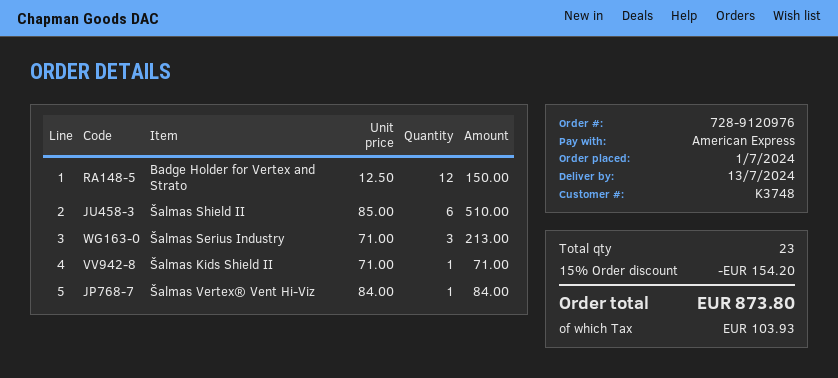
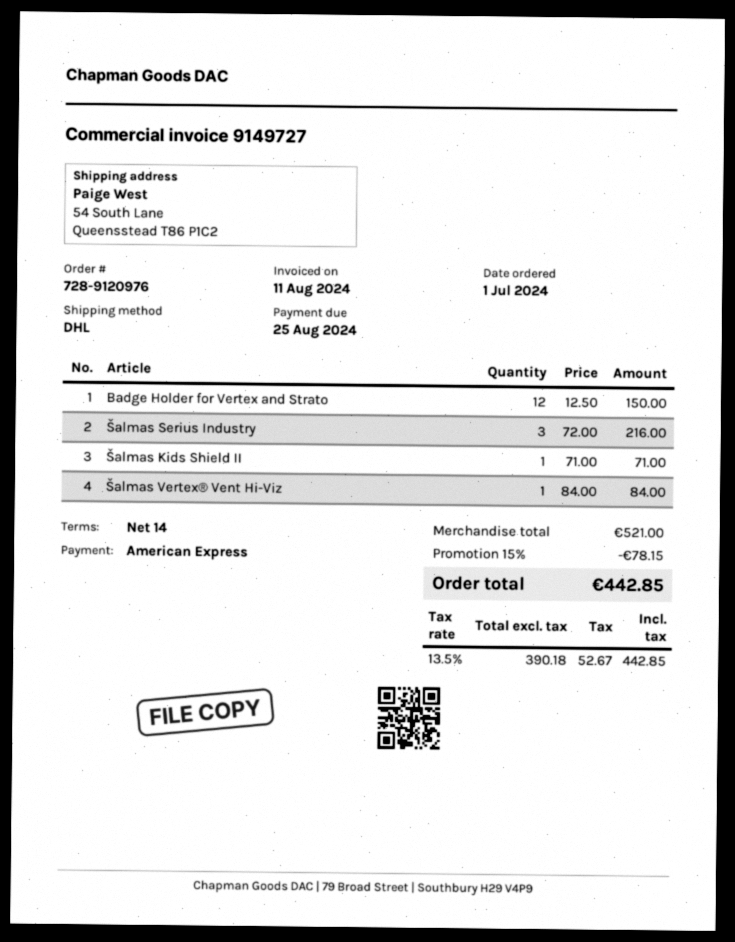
Šalmas Shield II: 6 x 85.00 = 510.00 -> none
Šalmas Serius Industry: 3 x 71.00 = 213.00 -> 3 x 72.00 = 216.00
discount: 15% = 154.20 -> 15% = 78.15
tax: 103.93 -> 52.67
total: 873.80 -> 442.85

